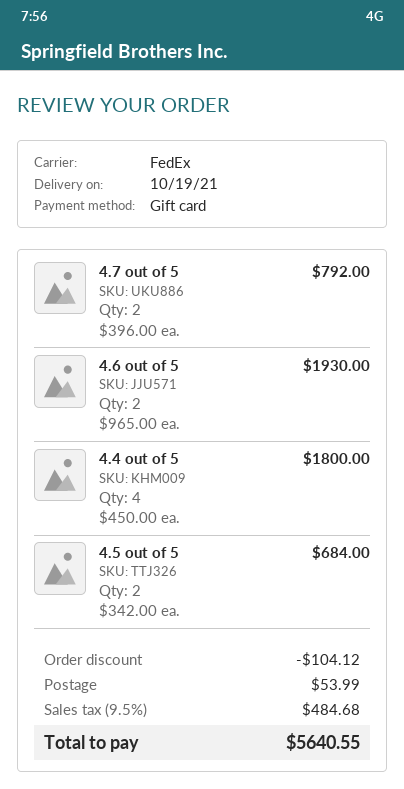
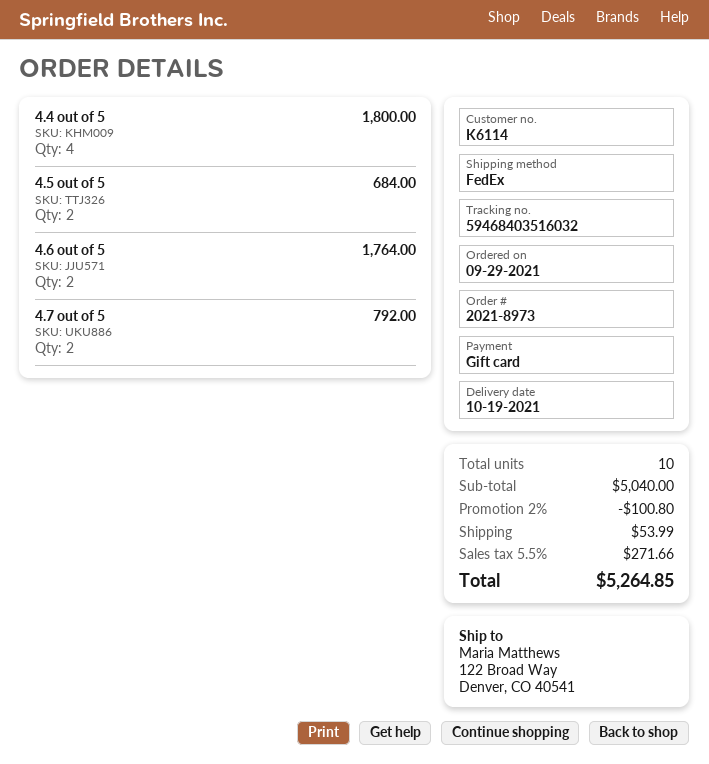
4.6 out of 5: 2 for 1930.00 -> 2 for 1764.00
discount: 104.12 -> 100.80
tax: 9.5% = 484.68 -> 5.5% = 271.66
total: 5640.55 -> 5264.85

